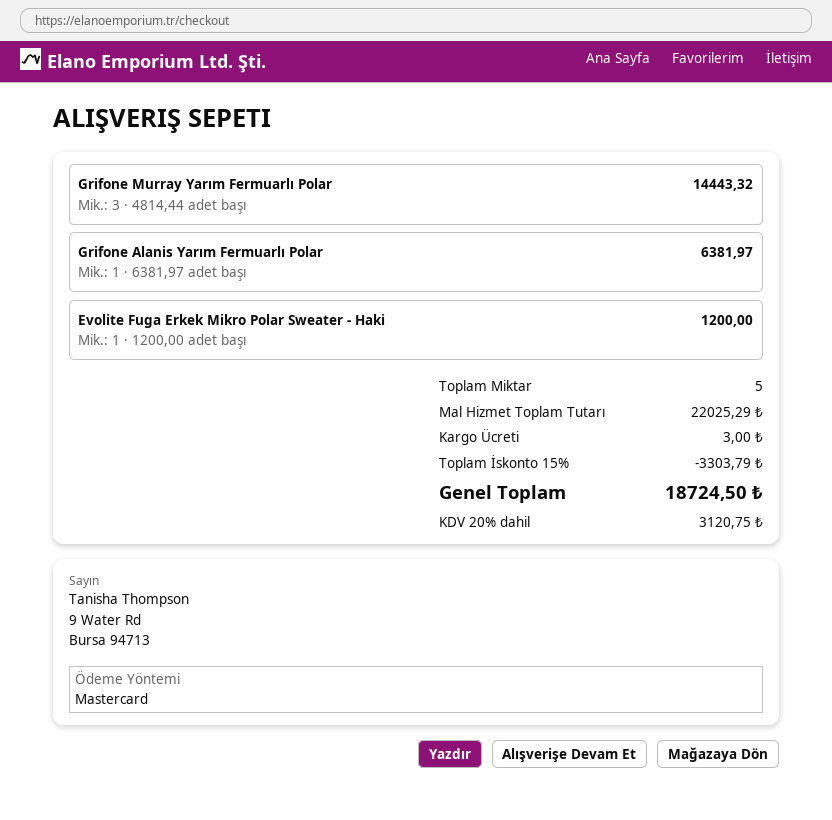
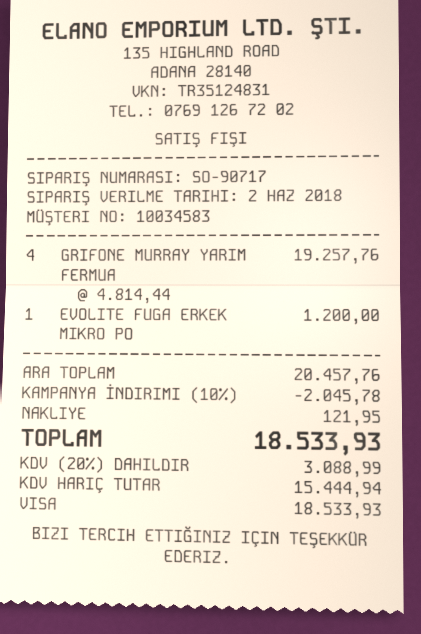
payment method: Mastercard -> Visa
Grifone Murray Yarım Fermuarlı Polar: 3 x 4814.44 = 14443.32 -> 4 x 4814.44 = 19257.76
Grifone Alanis Yarım Fermuarlı Polar: 1 x 6381.97 = 6381.97 -> none
subtotal: 22025.29 -> 20457.76
discount: 15% = 3303.79 -> 10% = 2045.78
shipping: 3.00 -> 121.95
tax: 20% = 3120.75 -> 20% = 3088.99
total: 18724.50 -> 18533.93

